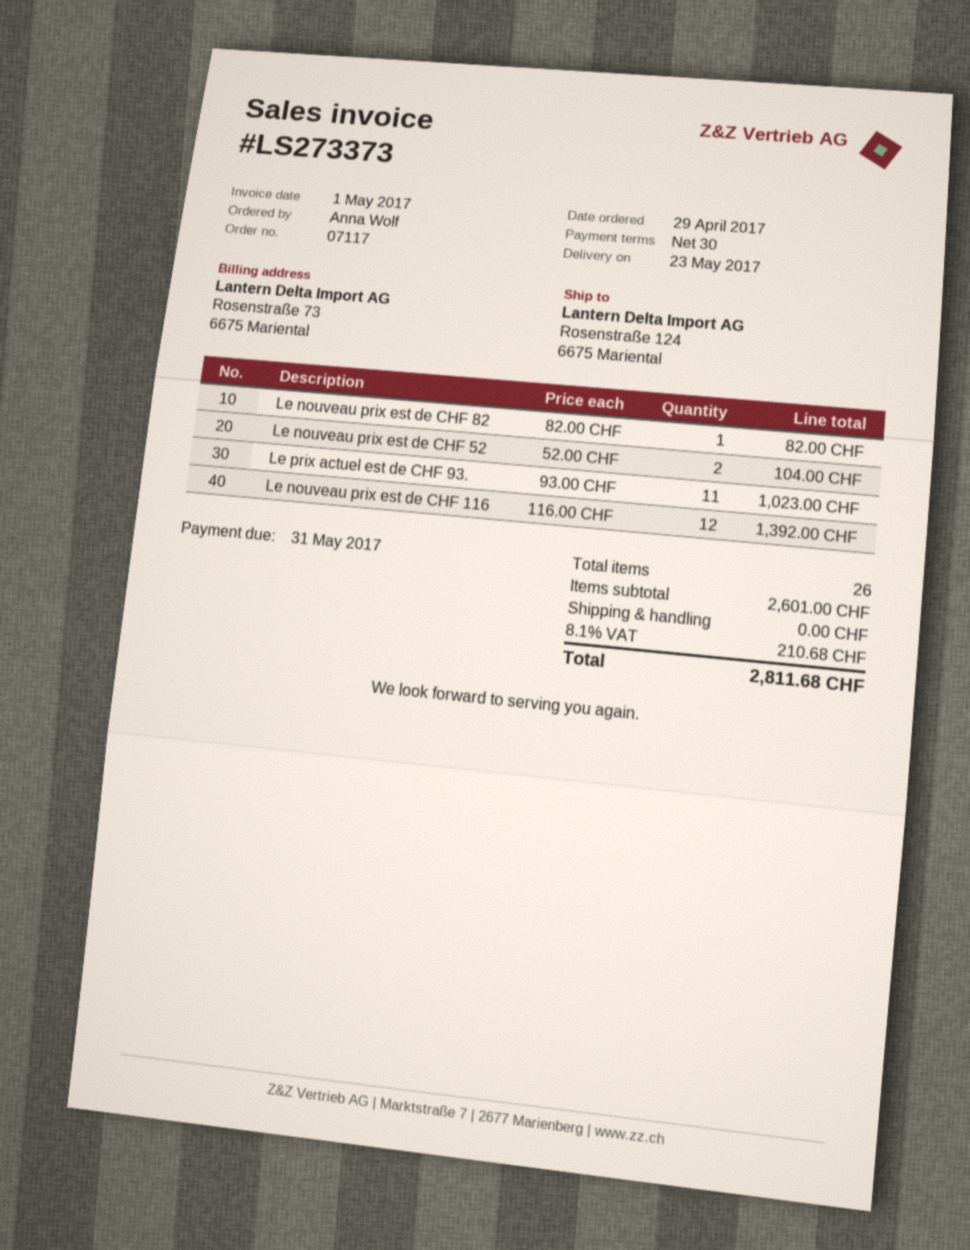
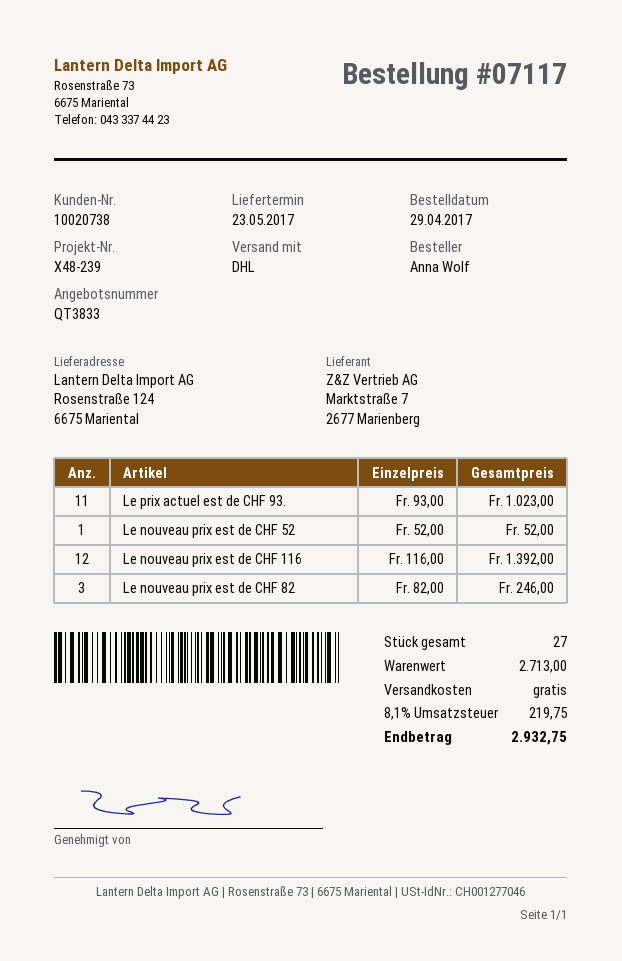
Le nouveau prix est de CHF 82: 1 x 82.00 = 82.00 -> 3 x 82.00 = 246.00
Le nouveau prix est de CHF 52: 2 x 52.00 = 104.00 -> 1 x 52.00 = 52.00
total quantity: 26 -> 27
subtotal: 2601.00 -> 2713.00
tax: 8.1% = 210.68 -> 8.1% = 219.75
total: 2811.68 -> 2932.75

